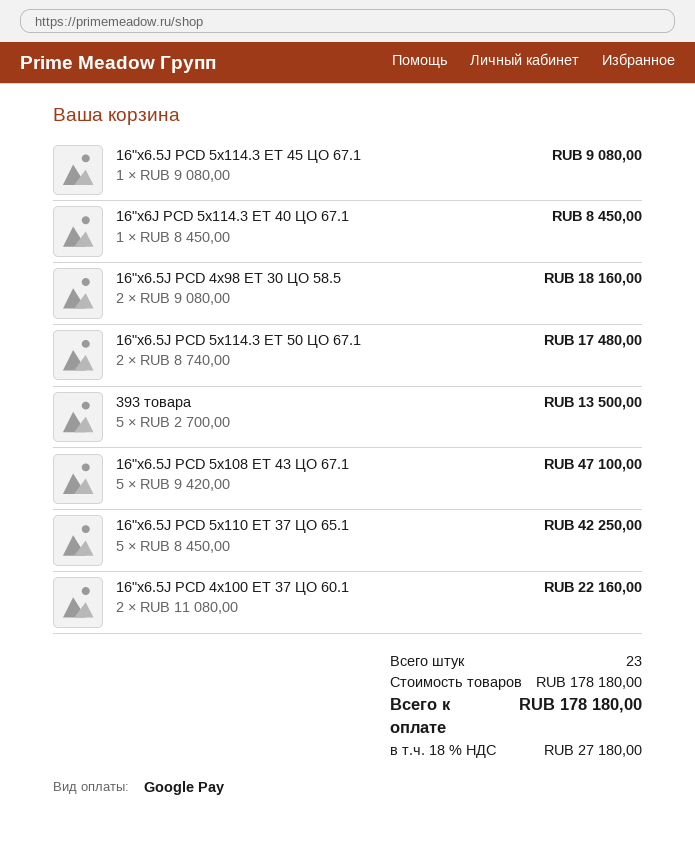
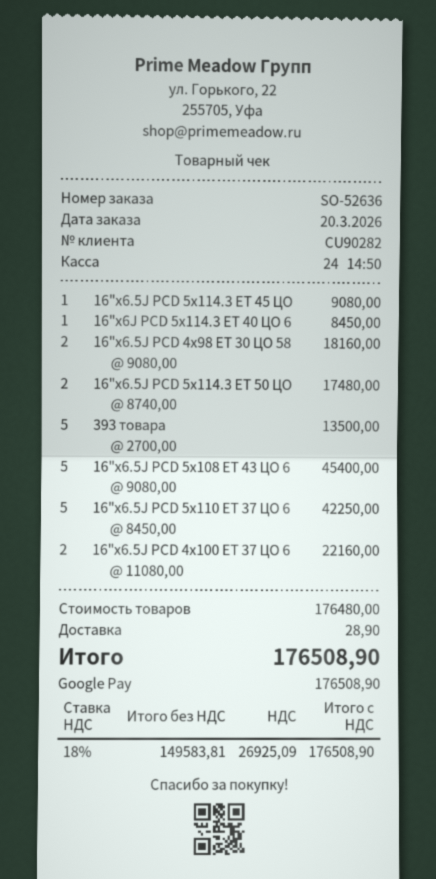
16"x6.5J PCD 5x108 ЕТ 43 ЦО 67.1: 5 x 9420.00 = 47100.00 -> 5 x 9080.00 = 45400.00
subtotal: 178180.00 -> 176480.00
shipping: none -> 28.90
tax: 18% = 27180.00 -> 18% = 26925.09
total: 178180.00 -> 176508.90

